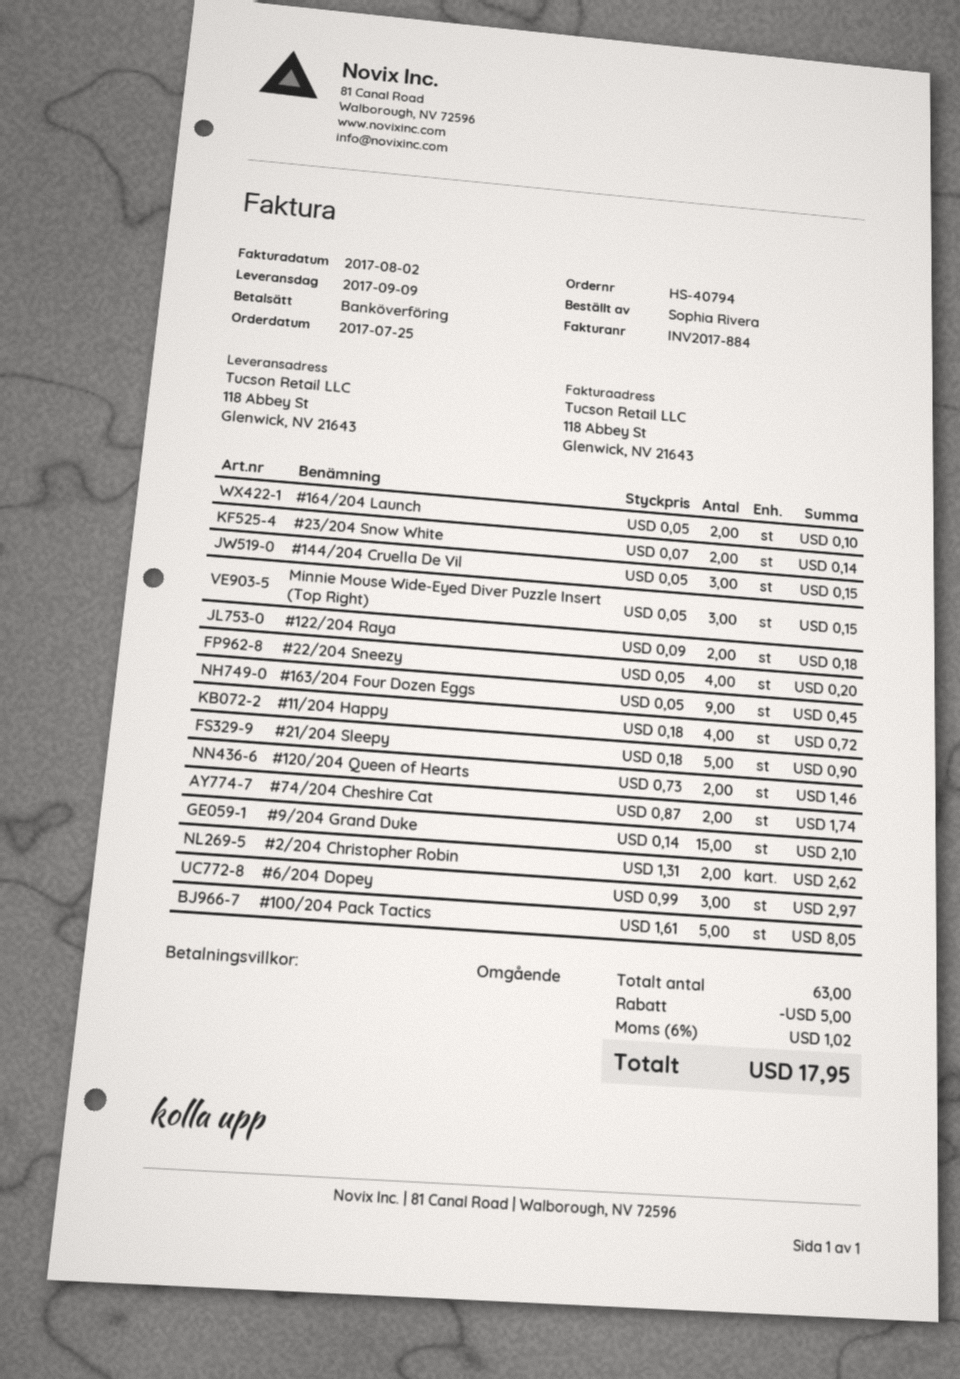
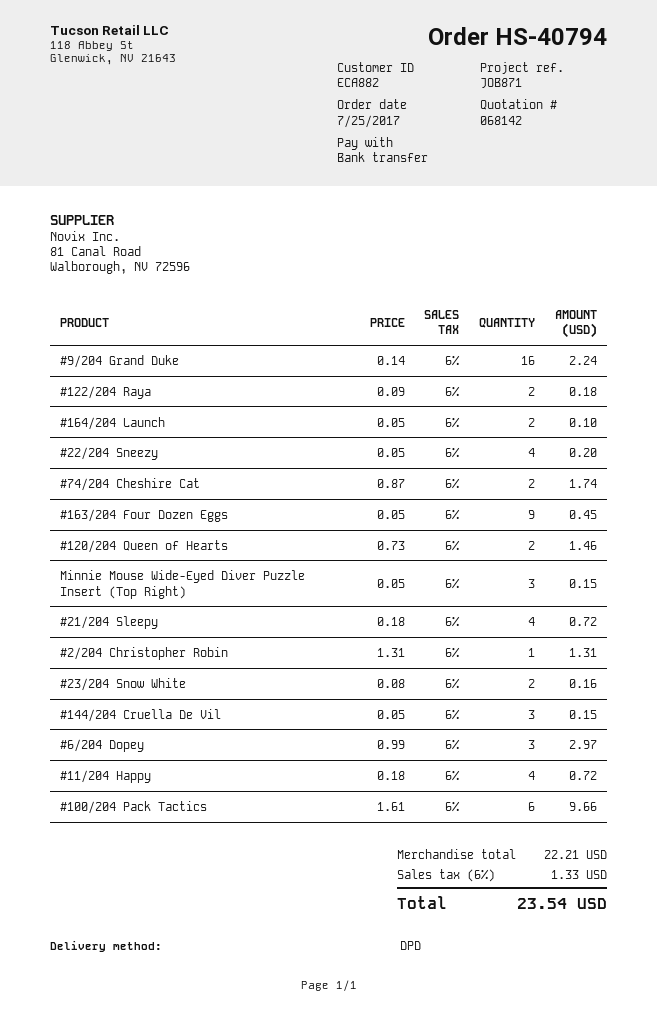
#23/204 Snow White: 2 x 0.07 = 0.14 -> 2 x 0.08 = 0.16
#21/204 Sleepy: 5 x 0.18 = 0.90 -> 4 x 0.18 = 0.72
#9/204 Grand Duke: 15 x 0.14 = 2.10 -> 16 x 0.14 = 2.24
#2/204 Christopher Robin: 2 x 1.31 = 2.62 -> 1 x 1.31 = 1.31
#100/204 Pack Tactics: 5 x 1.61 = 8.05 -> 6 x 1.61 = 9.66
discount: 5.00 -> none
tax: 6% = 1.02 -> 6% = 1.33
total: 17.95 -> 23.54

